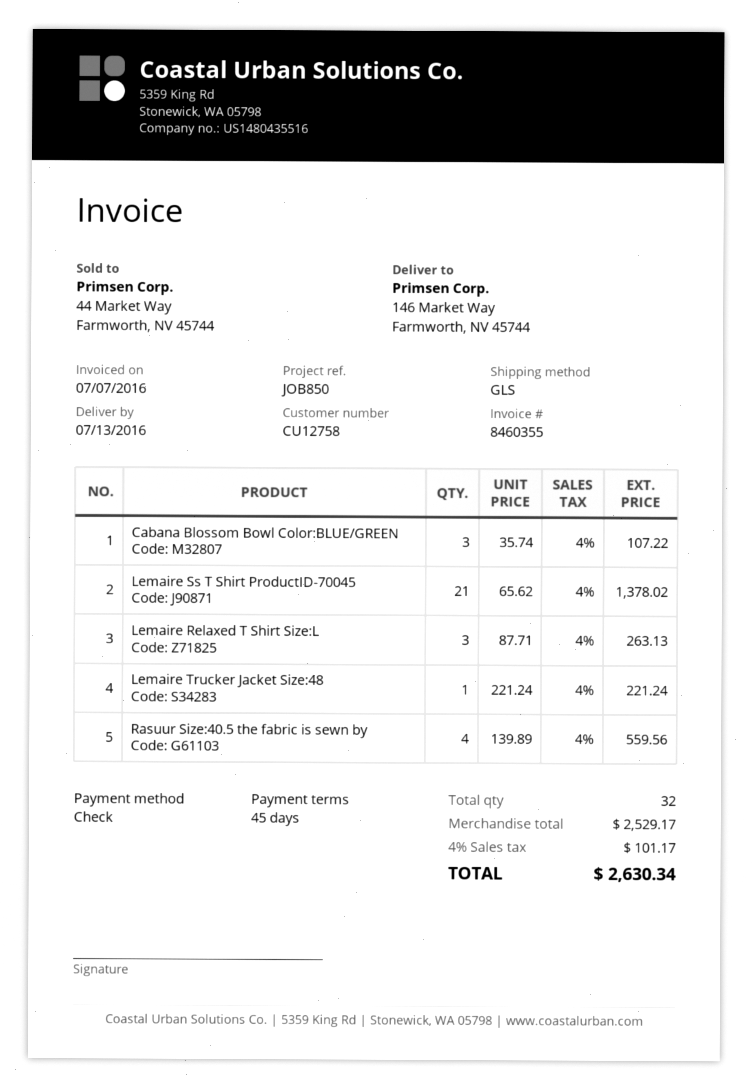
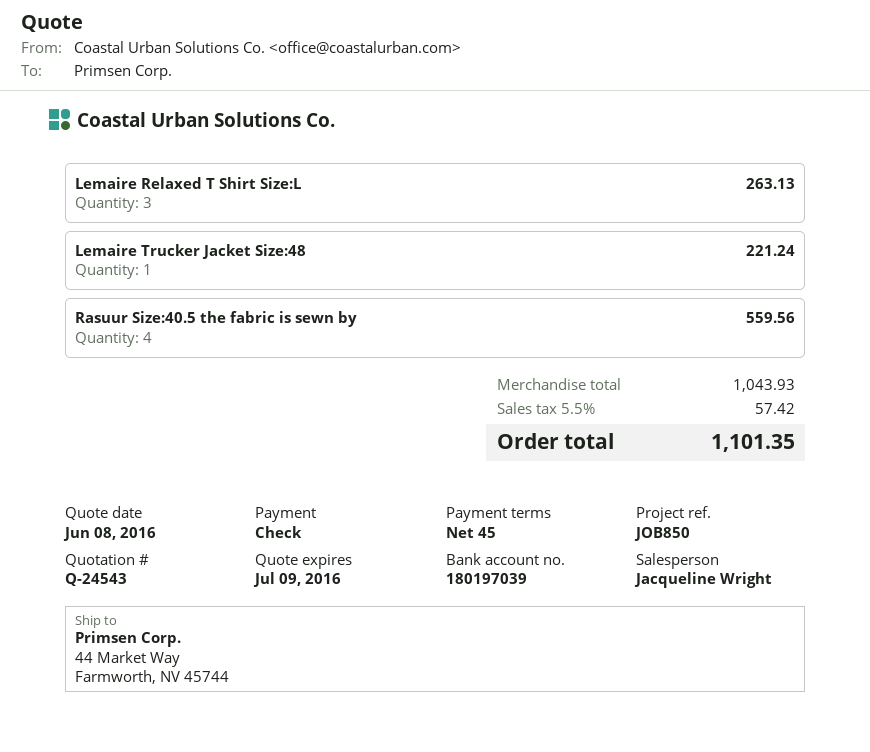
ship to: 146 Market Way, Farmworth, NV 45744 -> 44 Market Way, Farmworth, NV 45744
Cabana Blossom Bowl Color:BLUE/GREEN: 3 for 107.22 -> none
Lemaire Ss T Shirt ProductID-70045: 21 for 1378.02 -> none
subtotal: 2529.17 -> 1043.93
tax: 4% = 101.17 -> 5.5% = 57.42
total: 2630.34 -> 1101.35

